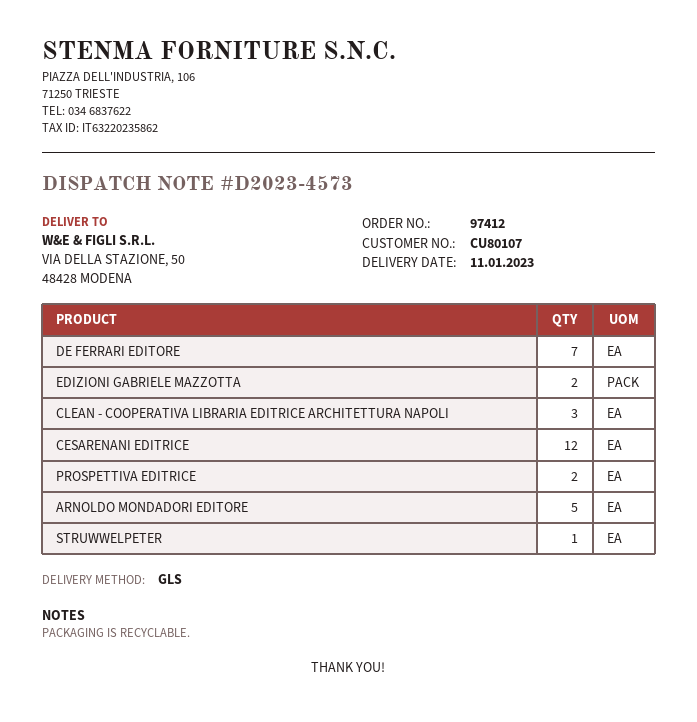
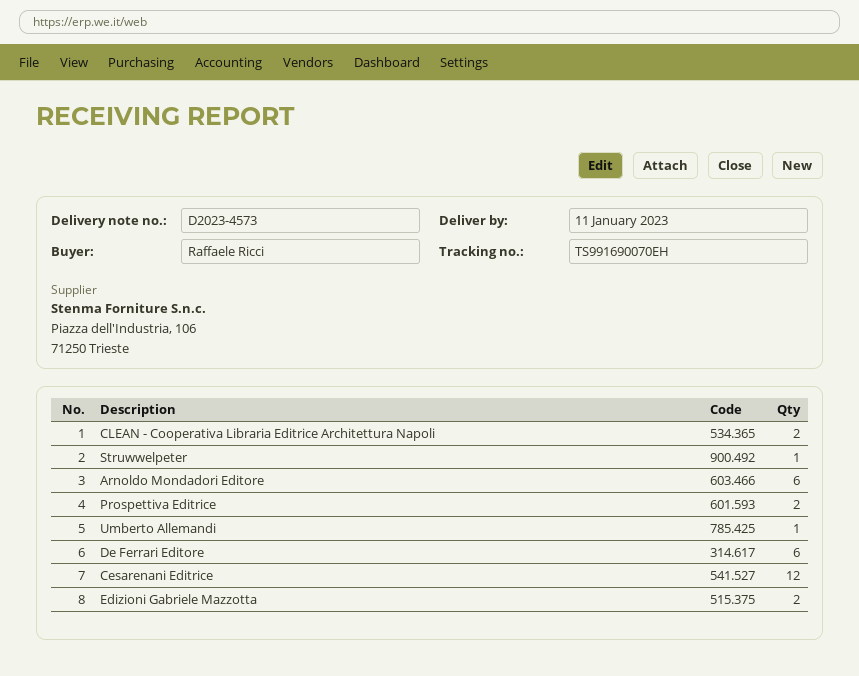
DE FERRARI EDITORE: 7 -> 6
CLEAN - COOPERATIVA LIBRARIA EDITRICE ARCHITETTURA NAPOLI: 3 -> 2
ARNOLDO MONDADORI EDITORE: 5 -> 6
Umberto Allemandi: none -> 1

